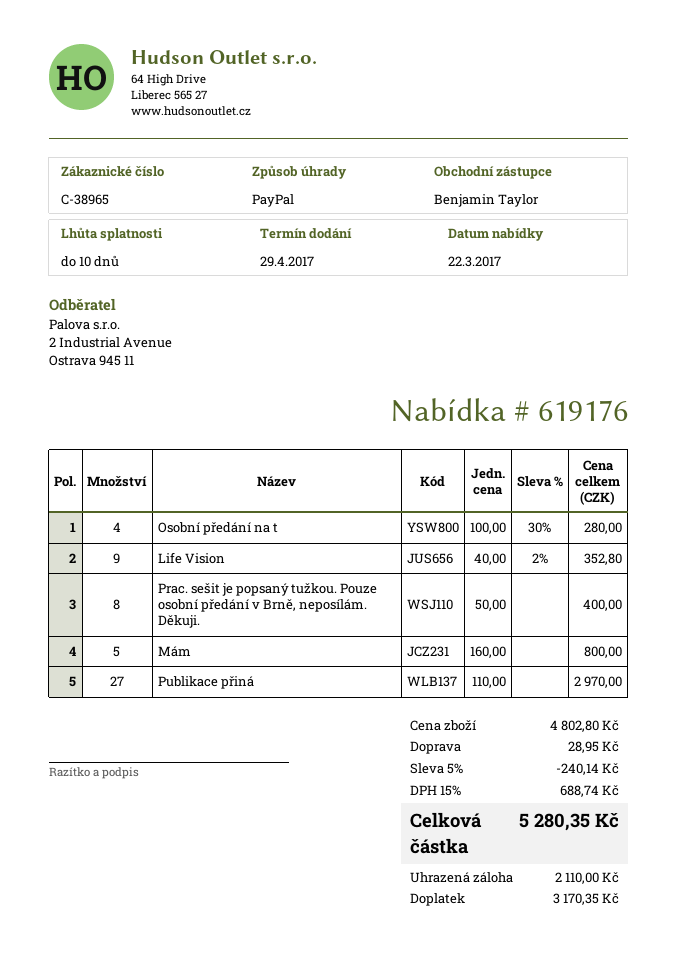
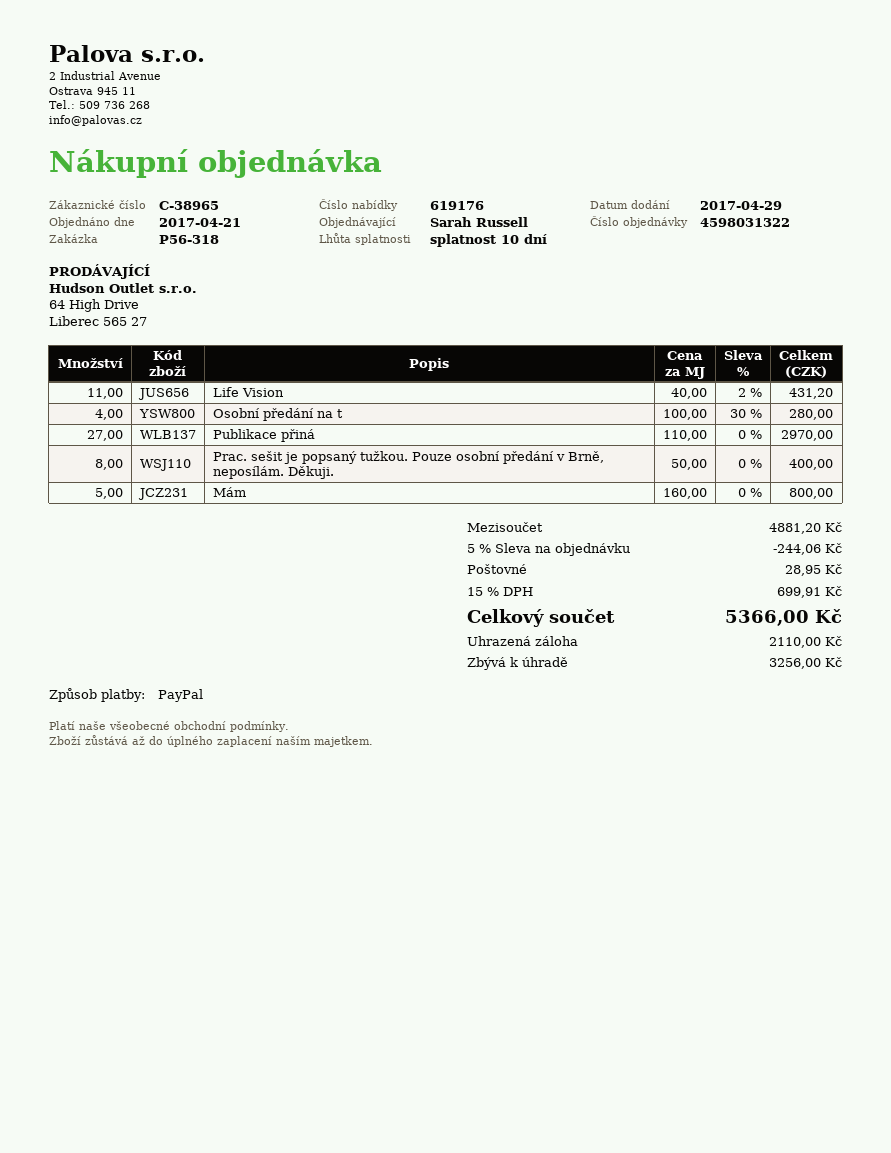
Life Vision: 9 x 40.00 - 2% = 352.80 -> 11 x 40.00 - 2% = 431.20
subtotal: 4802.80 -> 4881.20
discount: 5% = 240.14 -> 5% = 244.06
tax: 15% = 688.74 -> 15% = 699.91
total: 5280.35 -> 5366.00
balance: 3170.35 -> 3256.00

